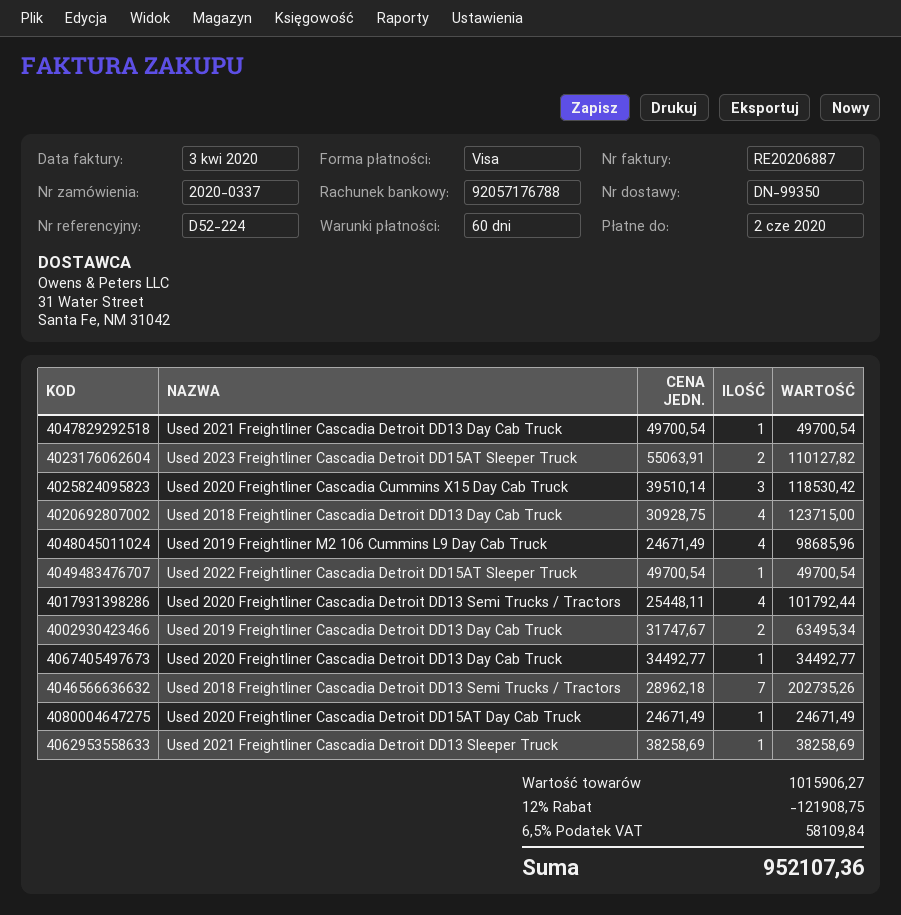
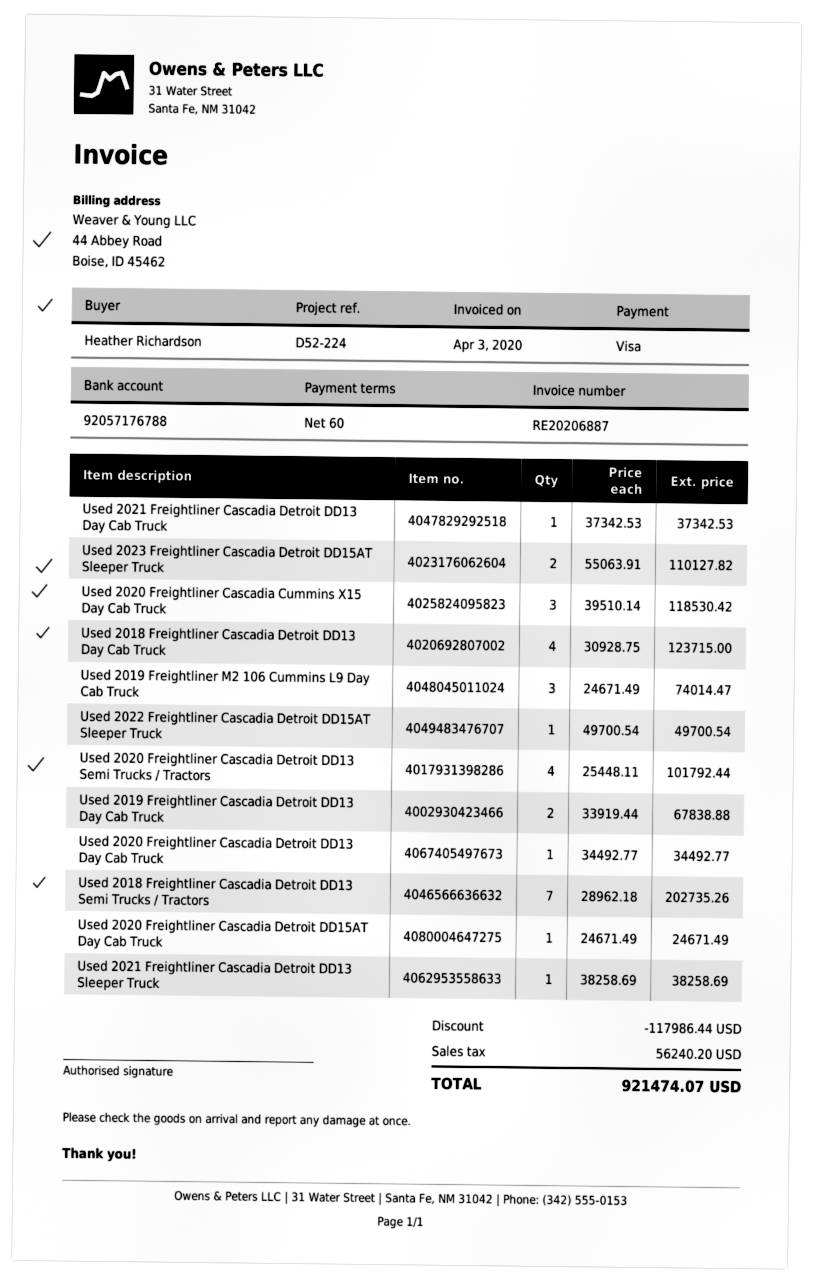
Used 2021 Freightliner Cascadia Detroit DD13 Day Cab Truck: 1 x 49700.54 = 49700.54 -> 1 x 37342.53 = 37342.53
Used 2019 Freightliner M2 106 Cummins L9 Day Cab Truck: 4 x 24671.49 = 98685.96 -> 3 x 24671.49 = 74014.47
Used 2019 Freightliner Cascadia Detroit DD13 Day Cab Truck: 2 x 31747.67 = 63495.34 -> 2 x 33919.44 = 67838.88
discount: 121908.75 -> 117986.44
tax: 58109.84 -> 56240.20
total: 952107.36 -> 921474.07

